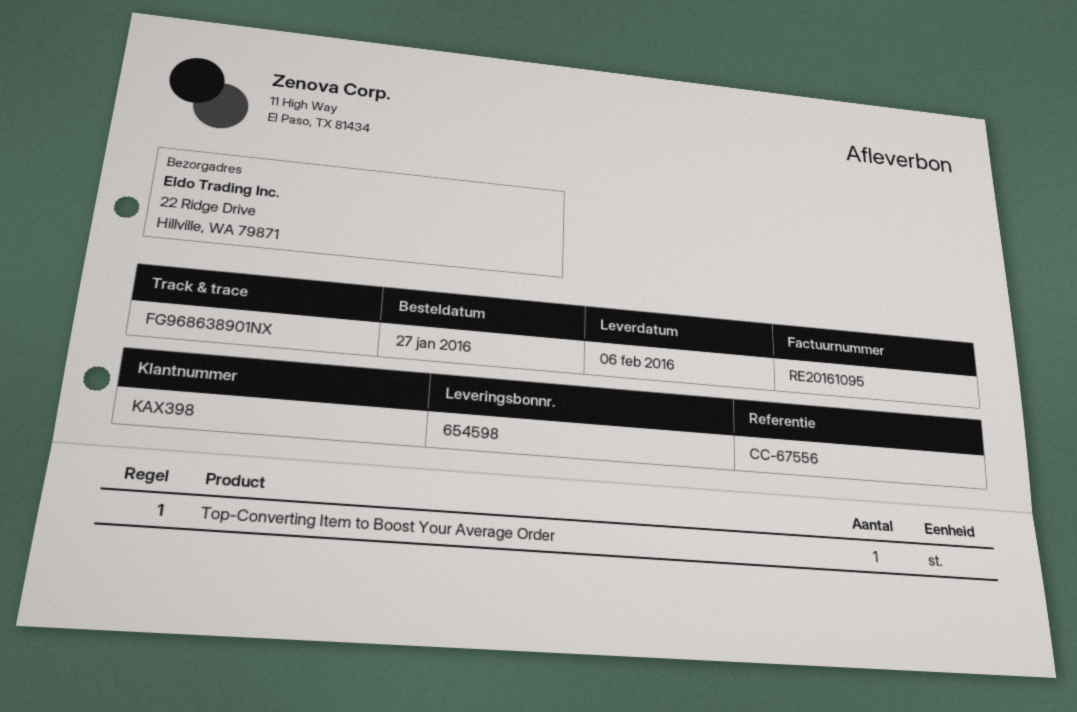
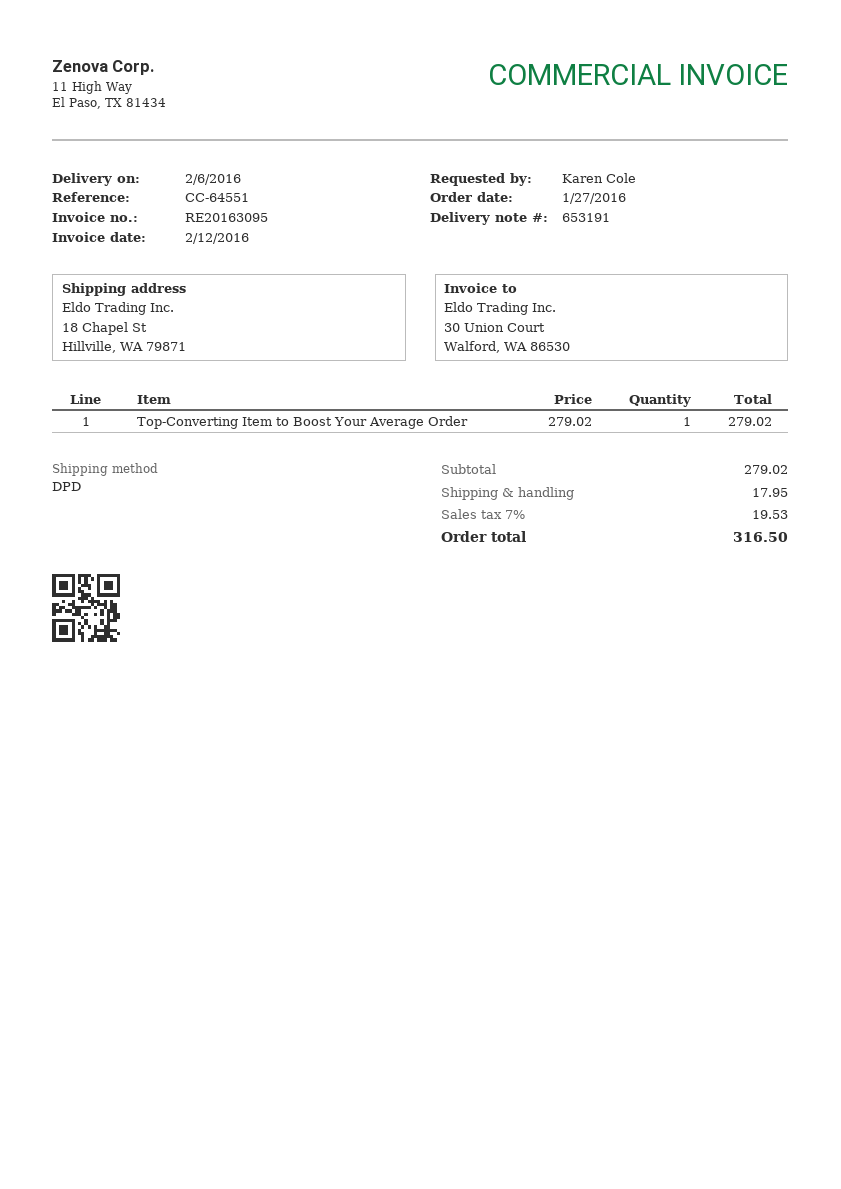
delivery note number: 654598 -> 653191
invoice number: RE20161095 -> RE20163095
reference: CC-67556 -> CC-64551
ship to: 22 Ridge Drive, Hillville, WA 79871 -> 18 Chapel St, Hillville, WA 79871

